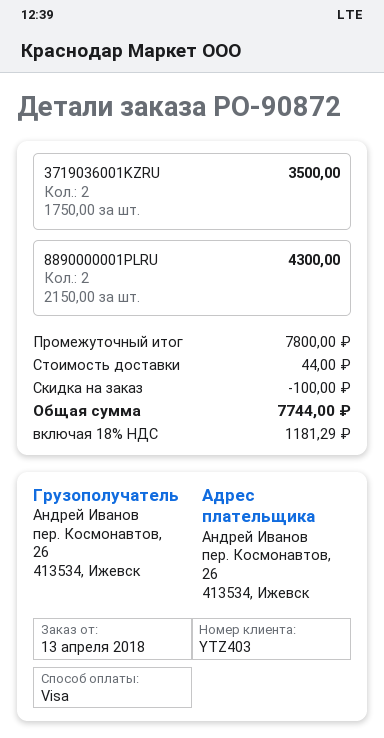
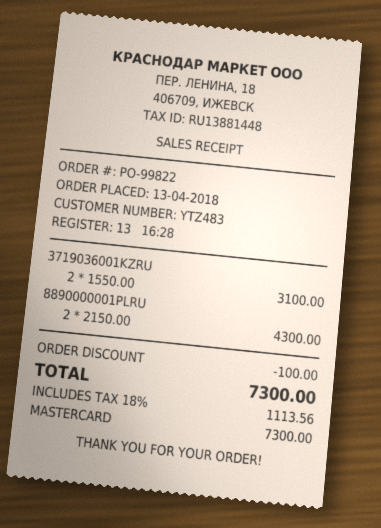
order number: PO-90872 -> PO-99822
customer number: YTZ403 -> YTZ483
payment method: Visa -> Mastercard
3719036001KZRU: 2 x 1750.00 = 3500.00 -> 2 x 1550.00 = 3100.00
shipping: 44.00 -> none
tax: 18% = 1181.29 -> 18% = 1113.56
total: 7744.00 -> 7300.00

